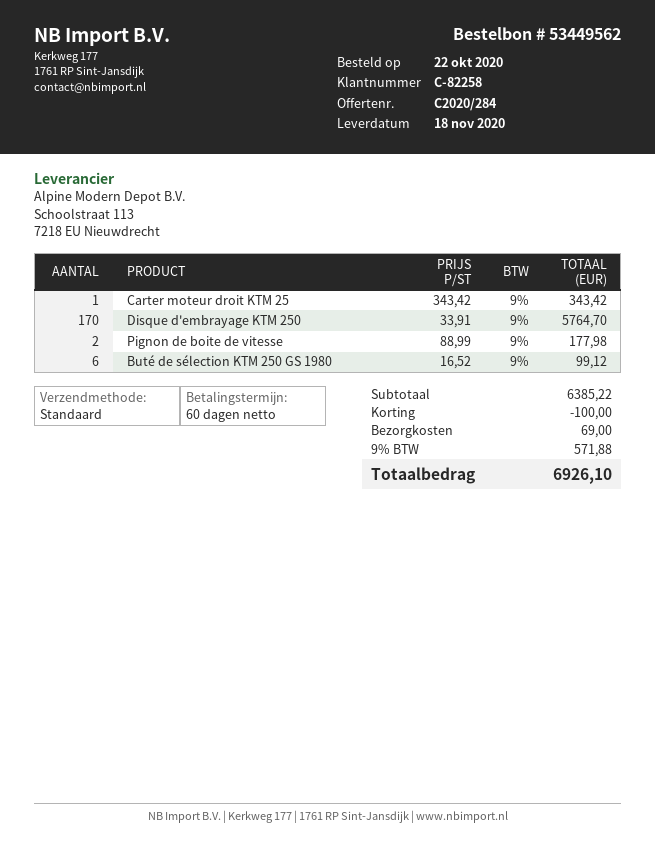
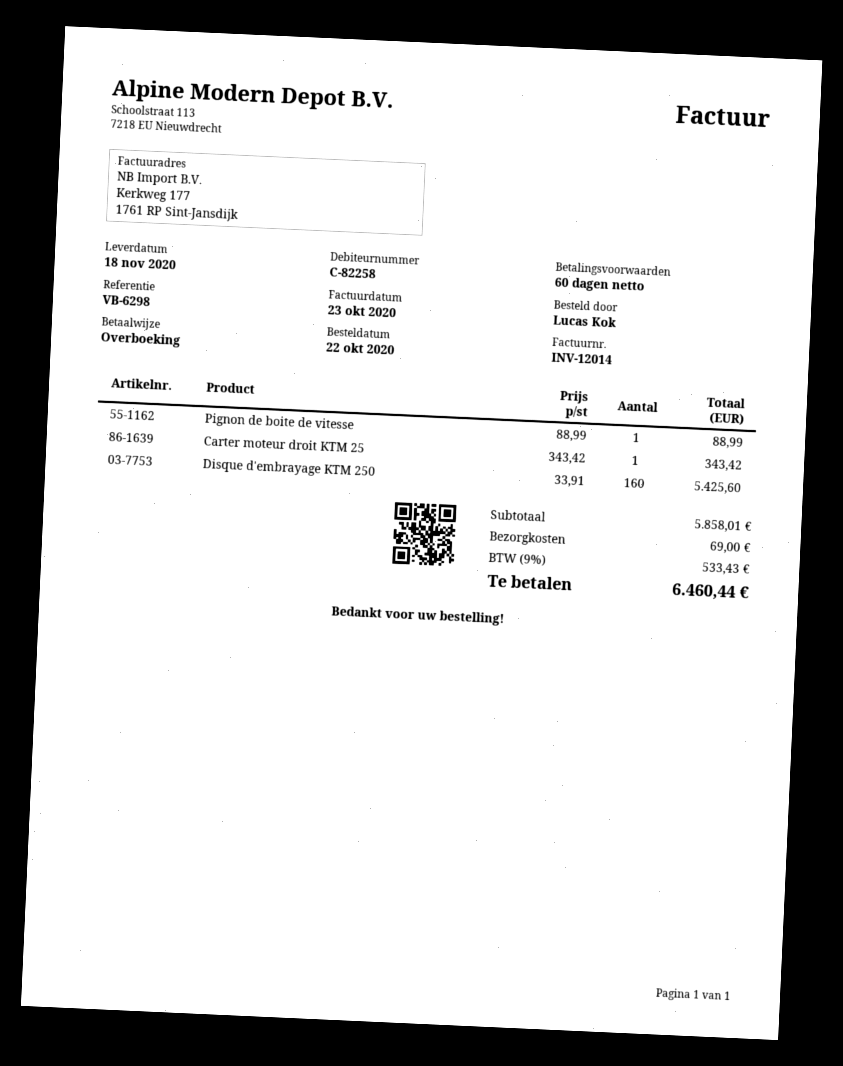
Disque d'embrayage KTM 250: 170 x 33.91 = 5764.70 -> 160 x 33.91 = 5425.60
Pignon de boite de vitesse: 2 x 88.99 = 177.98 -> 1 x 88.99 = 88.99
Buté de sélection KTM 250 GS 1980: 6 x 16.52 = 99.12 -> none
subtotal: 6385.22 -> 5858.01
discount: 100.00 -> none
tax: 9% = 571.88 -> 9% = 533.43
total: 6926.10 -> 6460.44

